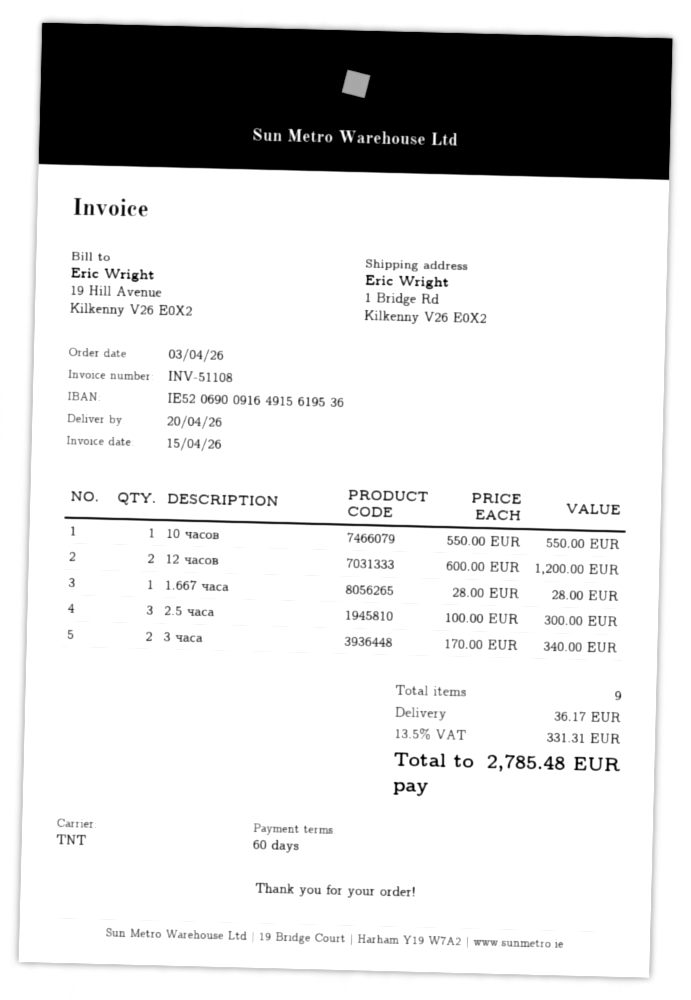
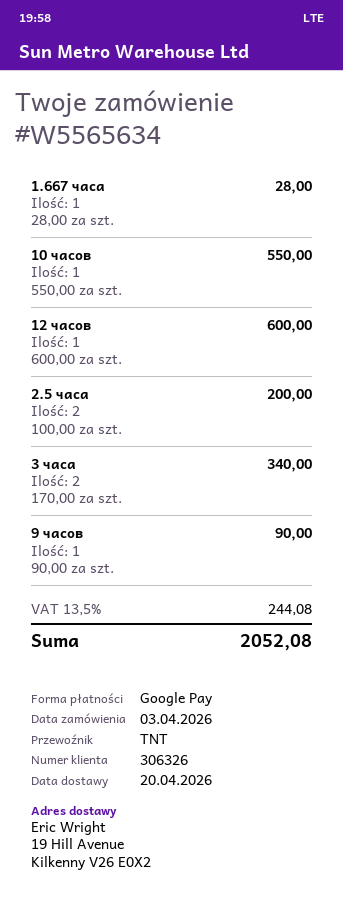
ship to: 1 Bridge Rd, Kilkenny V26 E0X2 -> 19 Hill Avenue, Kilkenny V26 E0X2
12 часов: 2 x 600.00 = 1200.00 -> 1 x 600.00 = 600.00
2.5 часа: 3 x 100.00 = 300.00 -> 2 x 100.00 = 200.00
9 часов: none -> 1 x 90.00 = 90.00
shipping: 36.17 -> none
tax: 13.5% = 331.31 -> 13.5% = 244.08
total: 2785.48 -> 2052.08

